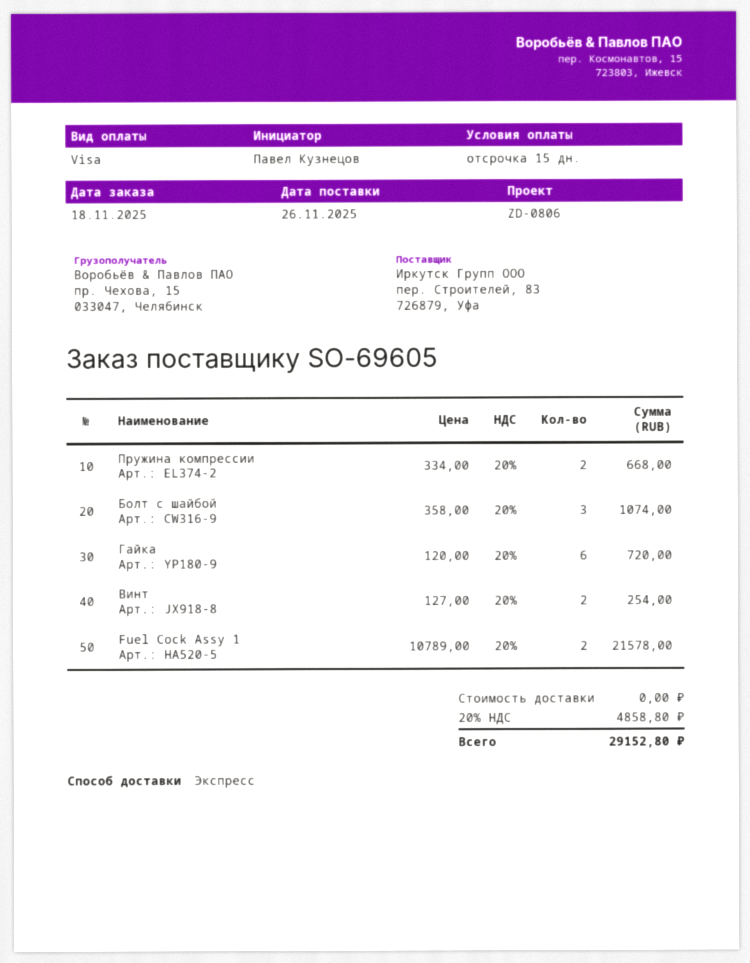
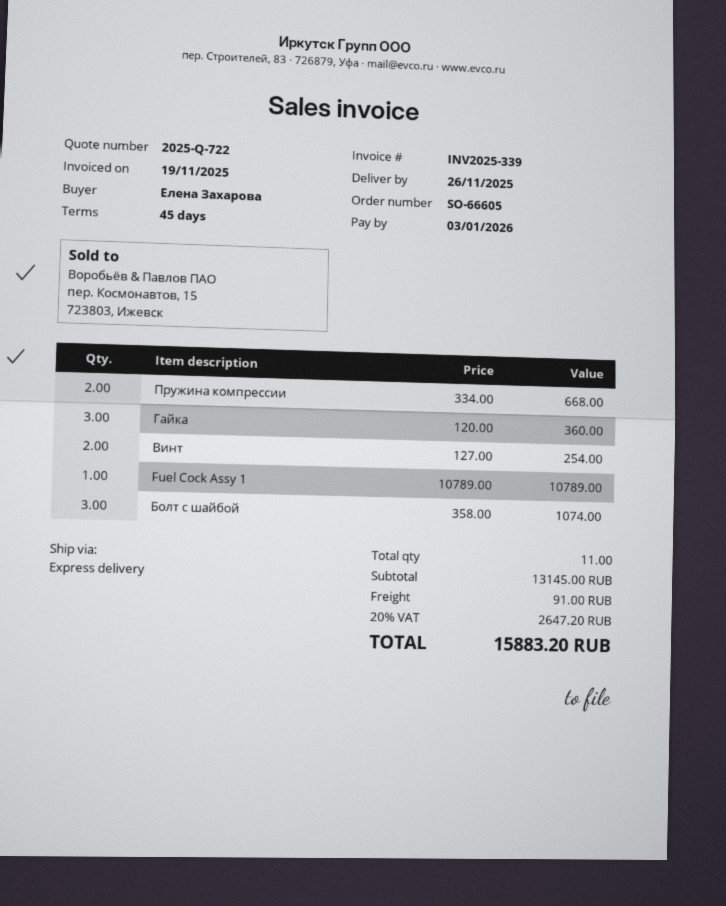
order number: SO-69605 -> SO-66605
payment terms: 15 days -> 45 days
ordered by: Павел Кузнецов -> Елена Захарова
Гайка: 6 x 120.00 = 720.00 -> 3 x 120.00 = 360.00
Fuel Cock Assy 1: 2 x 10789.00 = 21578.00 -> 1 x 10789.00 = 10789.00
shipping: 0.00 -> 91.00
tax: 20% = 4858.80 -> 20% = 2647.20
total: 29152.80 -> 15883.20

